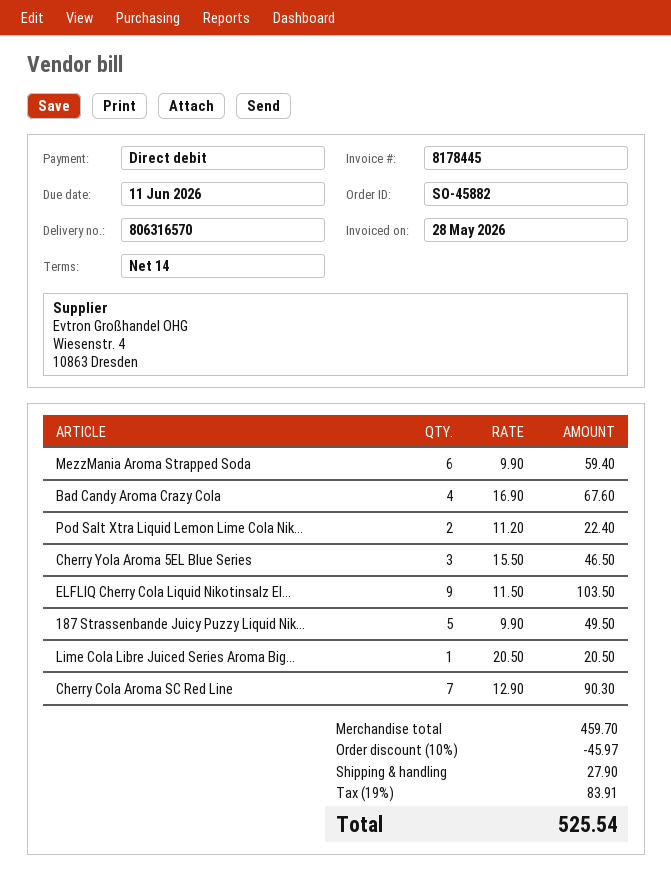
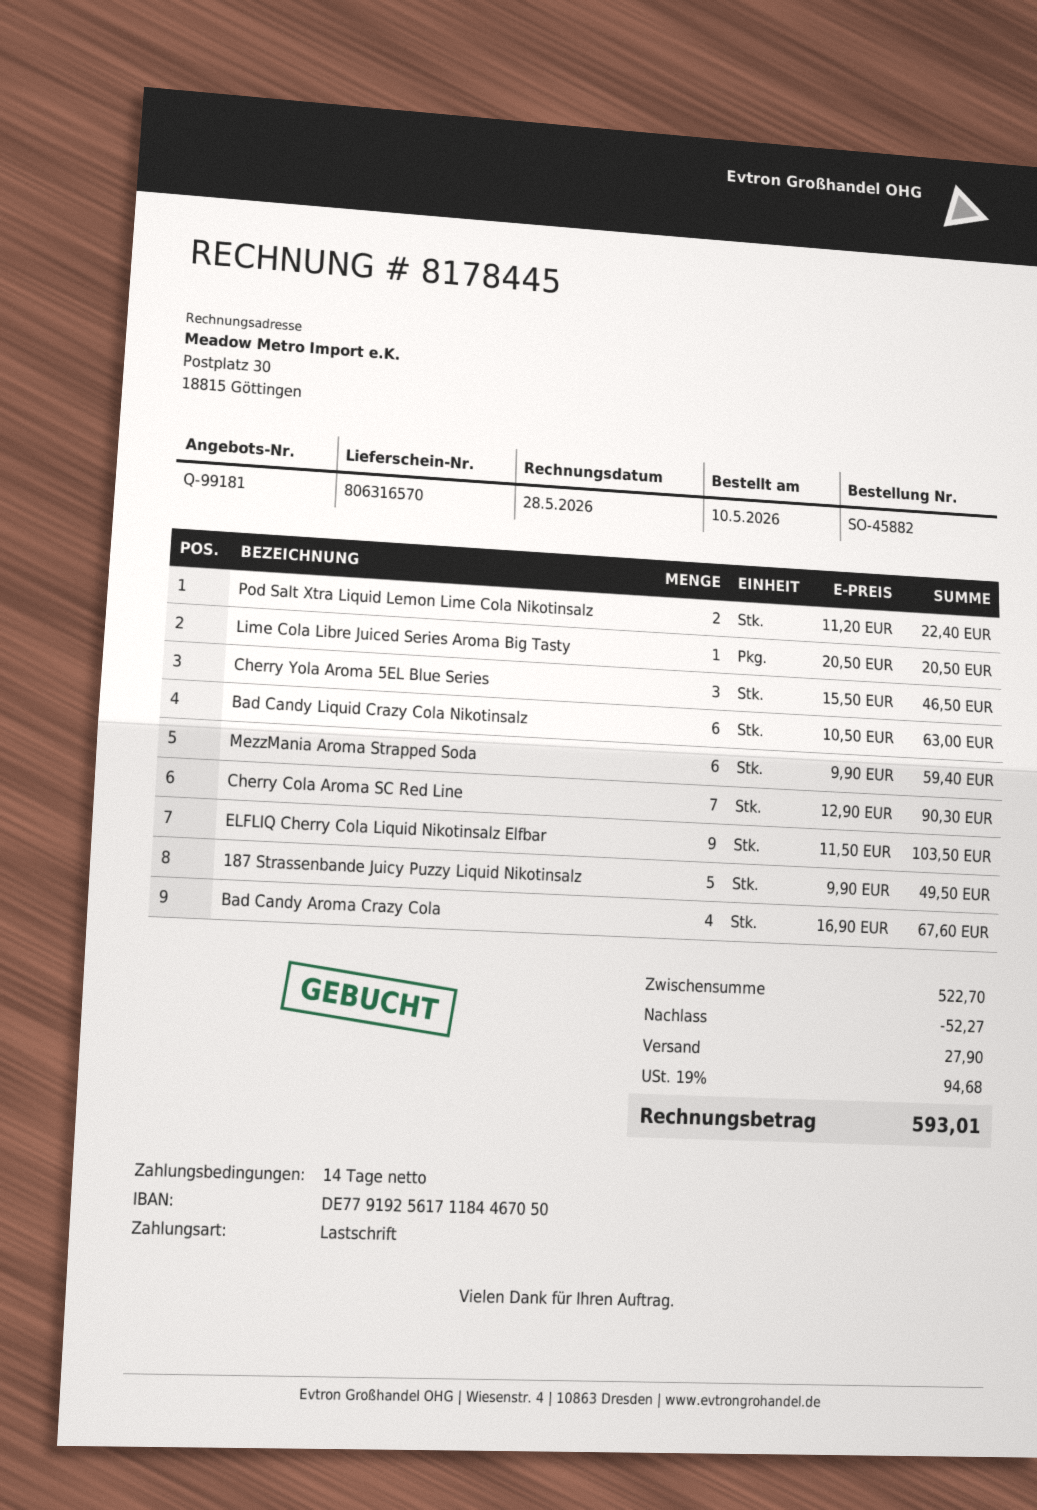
Bad Candy Liquid Crazy Cola Nikotinsalz: none -> 6 x 10.50 = 63.00
subtotal: 459.70 -> 522.70
discount: 45.97 -> 52.27
tax: 19% = 83.91 -> 19% = 94.68
total: 525.54 -> 593.01

